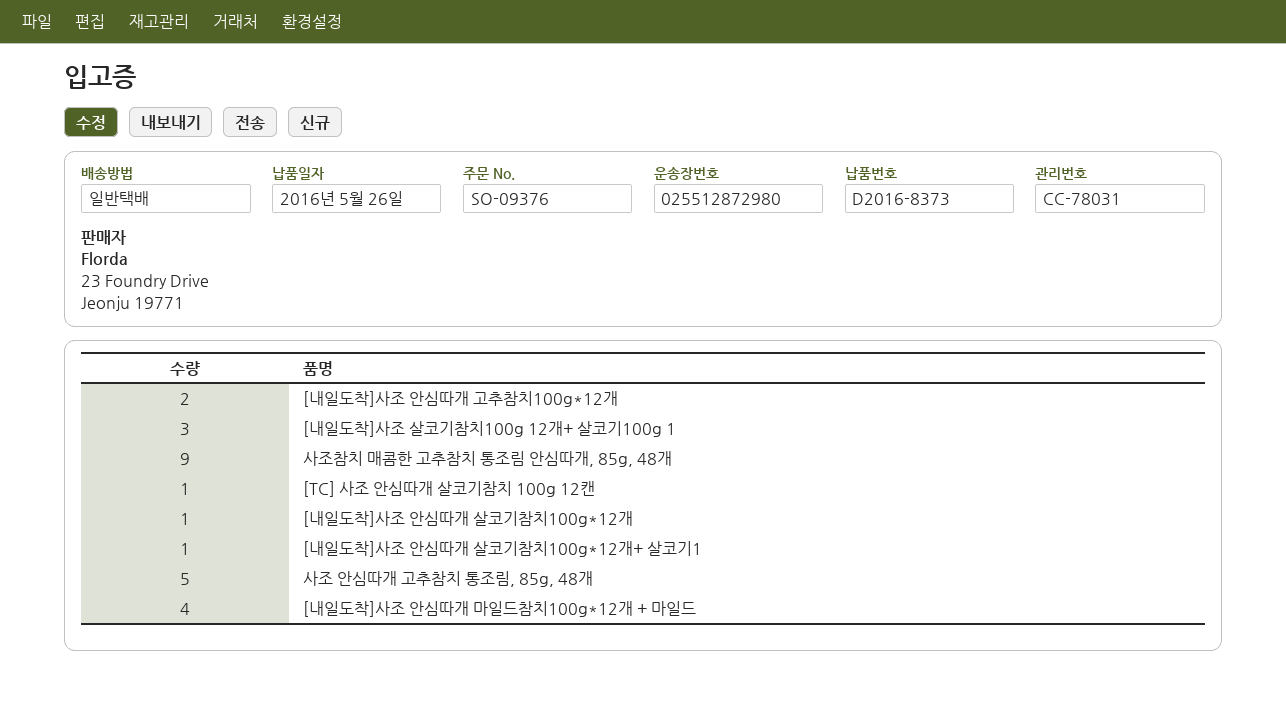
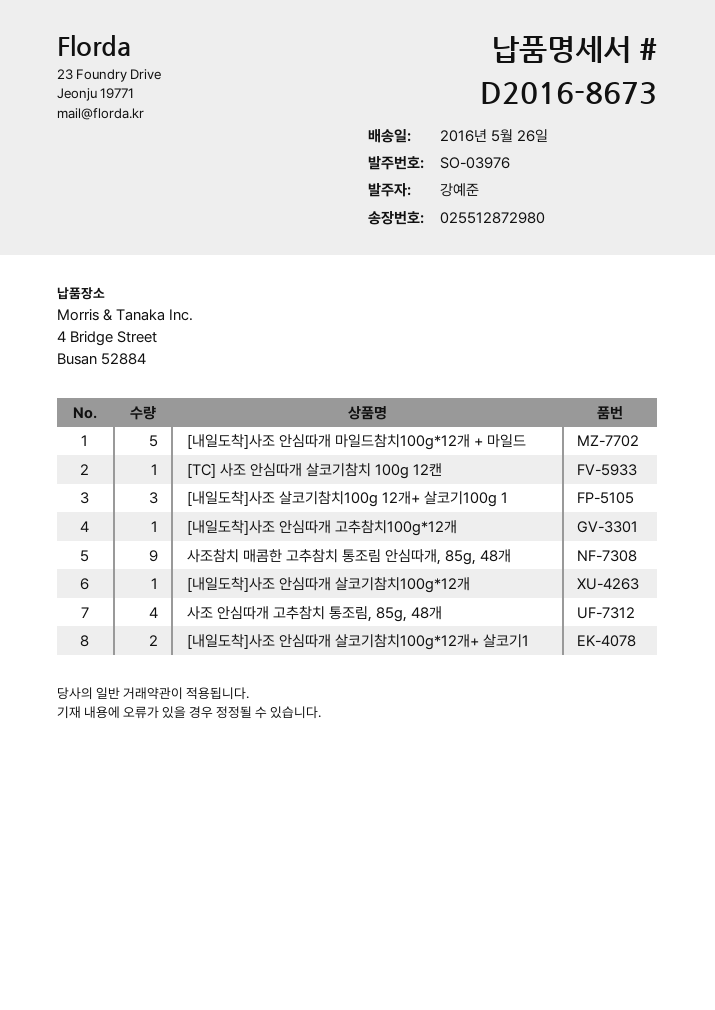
order number: SO-09376 -> SO-03976
delivery note number: D2016-8373 -> D2016-8673
[내일도착]사조 안심따개 고추참치100g*12개: 2 -> 1
[내일도착]사조 안심따개 살코기참치100g*12개+ 살코기1: 1 -> 2
사조 안심따개 고추참치 통조림, 85g, 48개: 5 -> 4
[내일도착]사조 안심따개 마일드참치100g*12개 + 마일드: 4 -> 5

